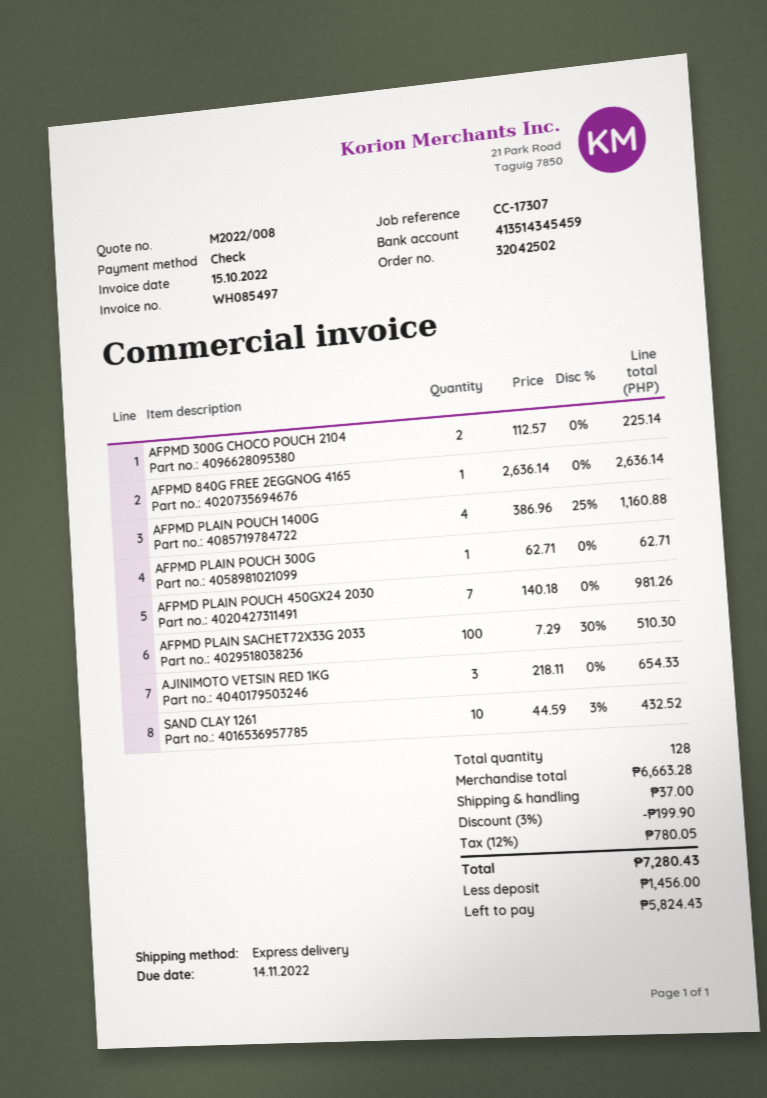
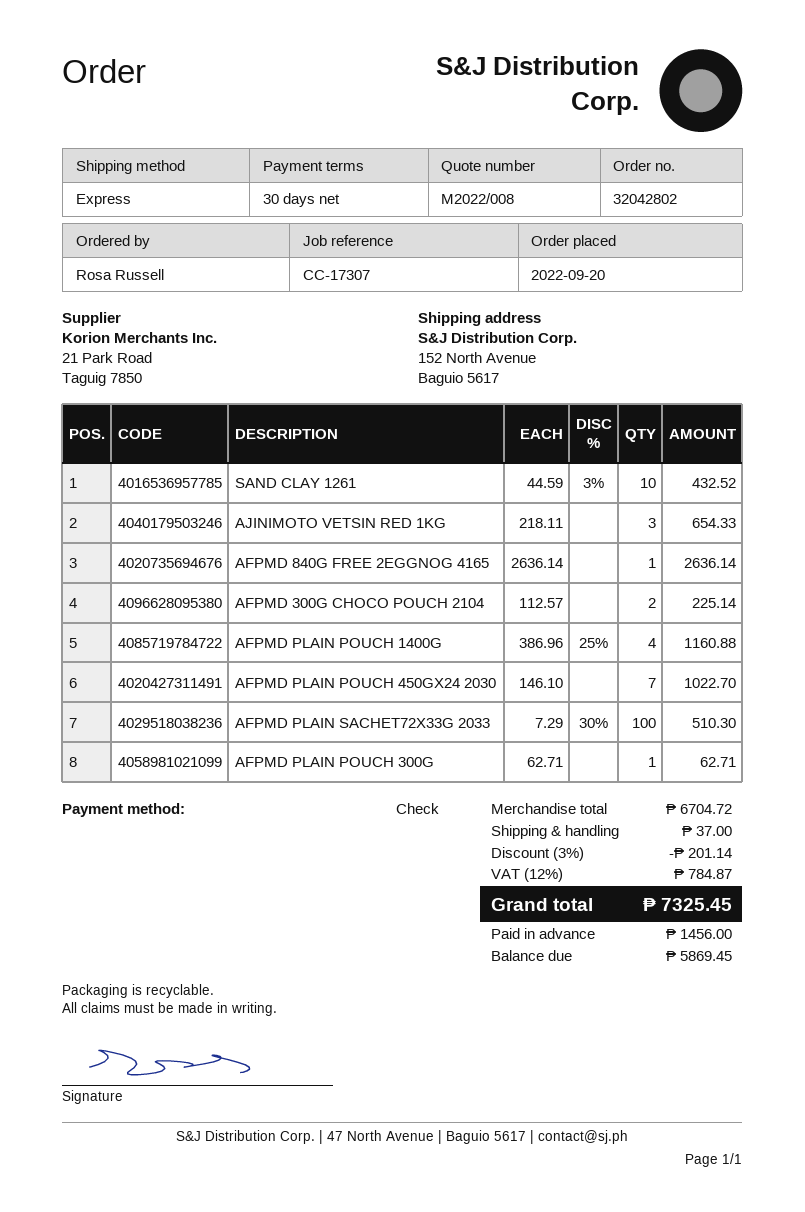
order number: 32042502 -> 32042802
AFPMD PLAIN POUCH 450GX24 2030: 7 x 140.18 = 981.26 -> 7 x 146.10 = 1022.70
subtotal: 6663.28 -> 6704.72
discount: 3% = 199.90 -> 3% = 201.14
tax: 12% = 780.05 -> 12% = 784.87
total: 7280.43 -> 7325.45
balance: 5824.43 -> 5869.45

